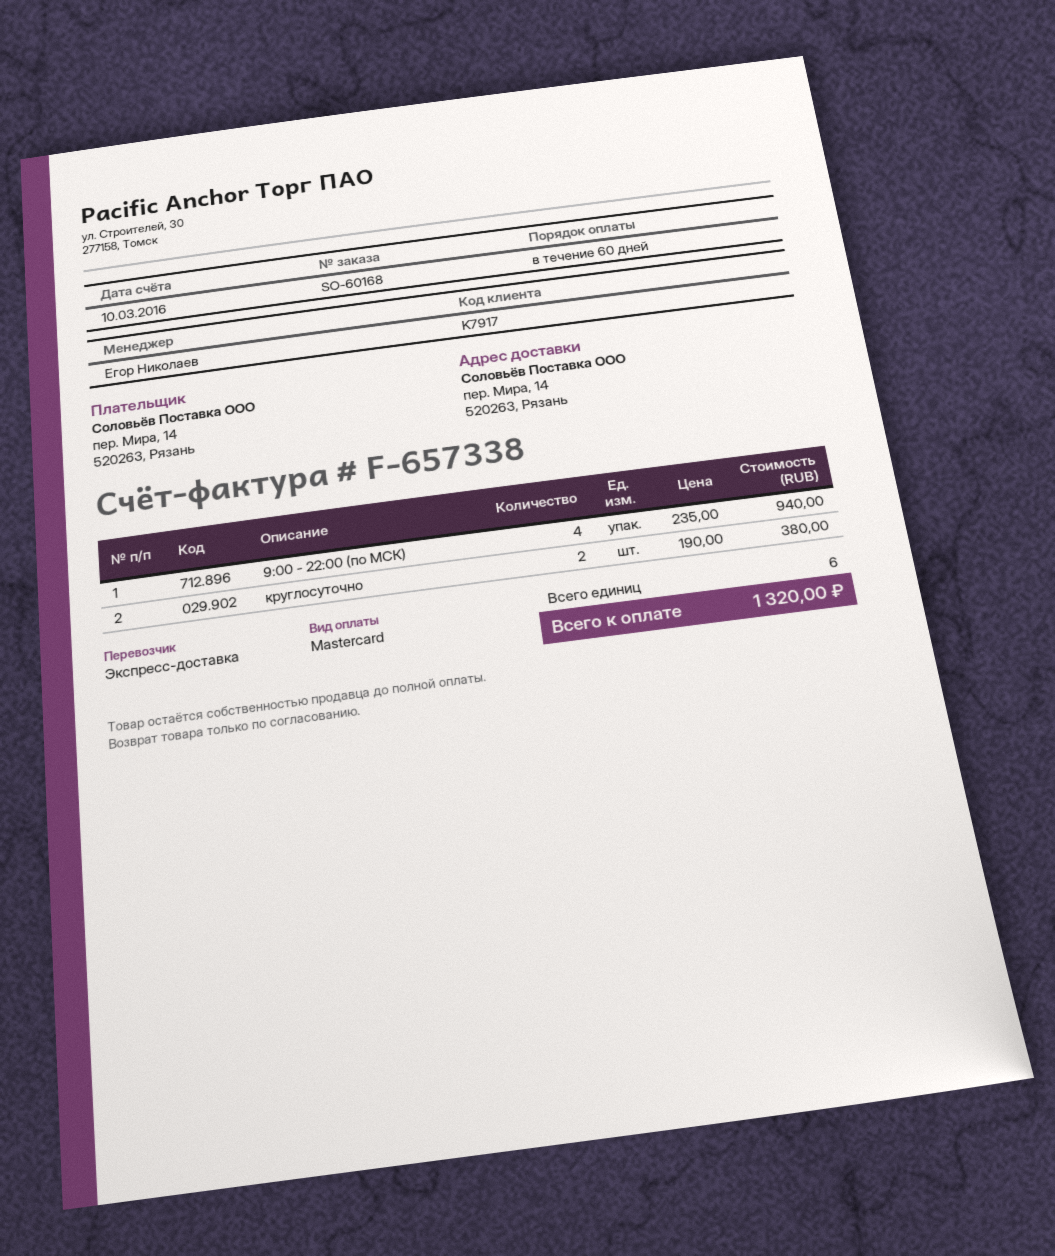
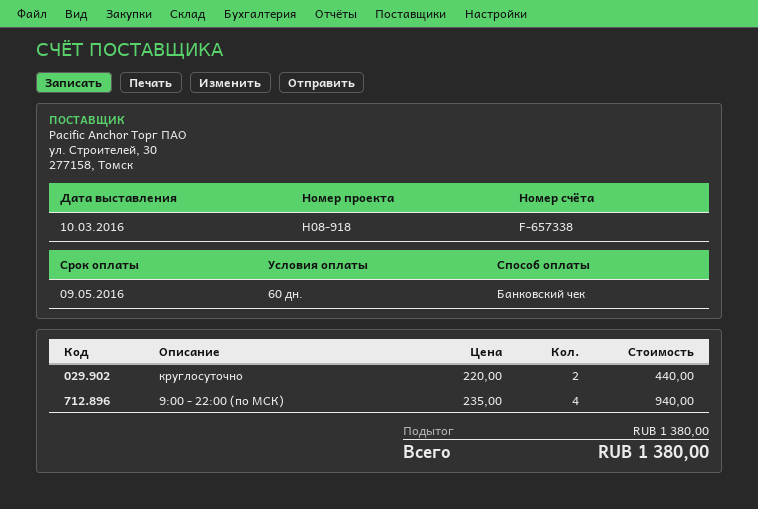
payment method: Mastercard -> cheque
круглосуточно: 2 x 190.00 = 380.00 -> 2 x 220.00 = 440.00
total: 1320.00 -> 1380.00

